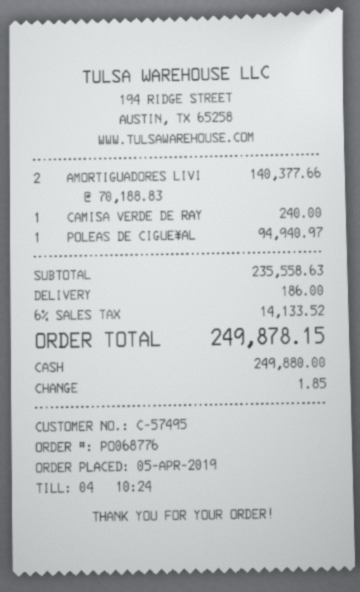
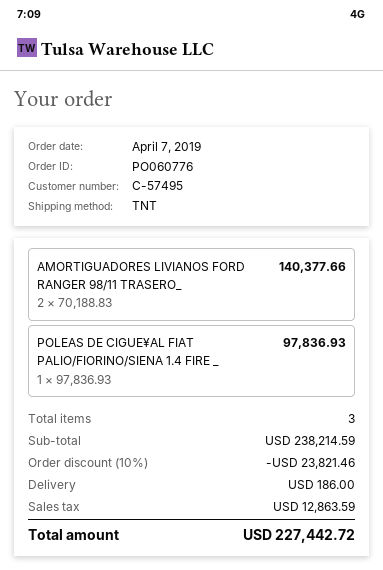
order number: PO068776 -> PO060776
order date: 2019-04-05 -> 2019-04-07
CAMISA VERDE DE RAY: 1 x 240.00 = 240.00 -> none
POLEAS DE CIGUE¥AL: 1 x 94940.97 = 94940.97 -> 1 x 97836.93 = 97836.93
subtotal: 235558.63 -> 238214.59
discount: none -> 10% = 23821.46
tax: 14133.52 -> 12863.59
total: 249878.15 -> 227442.72

